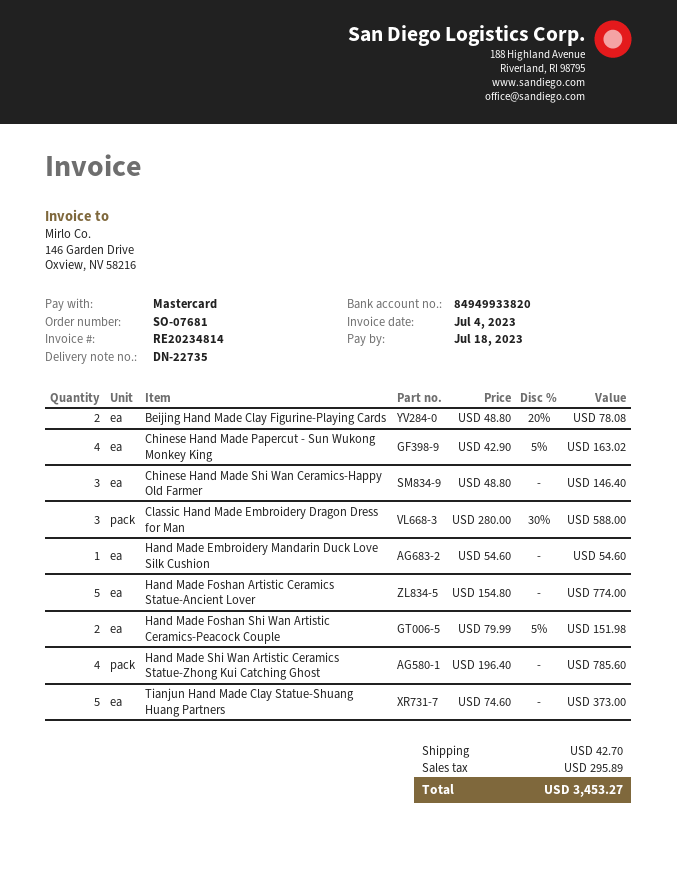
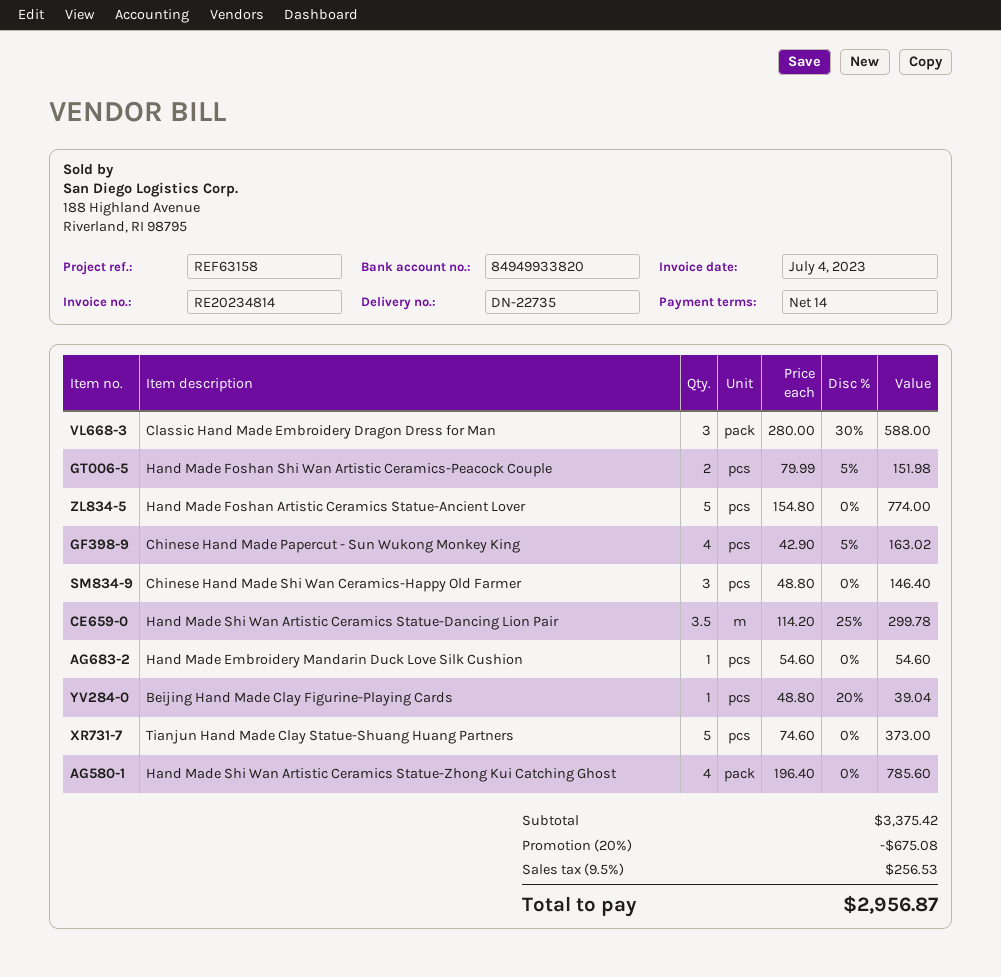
Beijing Hand Made Clay Figurine-Playing Cards: 2 x 48.80 - 20% = 78.08 -> 1 x 48.80 - 20% = 39.04
Hand Made Shi Wan Artistic Ceramics Statue-Dancing Lion Pair: none -> 3.5 x 114.20 - 25% = 299.78
discount: none -> 20% = 675.08
shipping: 42.70 -> none
tax: 295.89 -> 256.53
total: 3453.27 -> 2956.87

